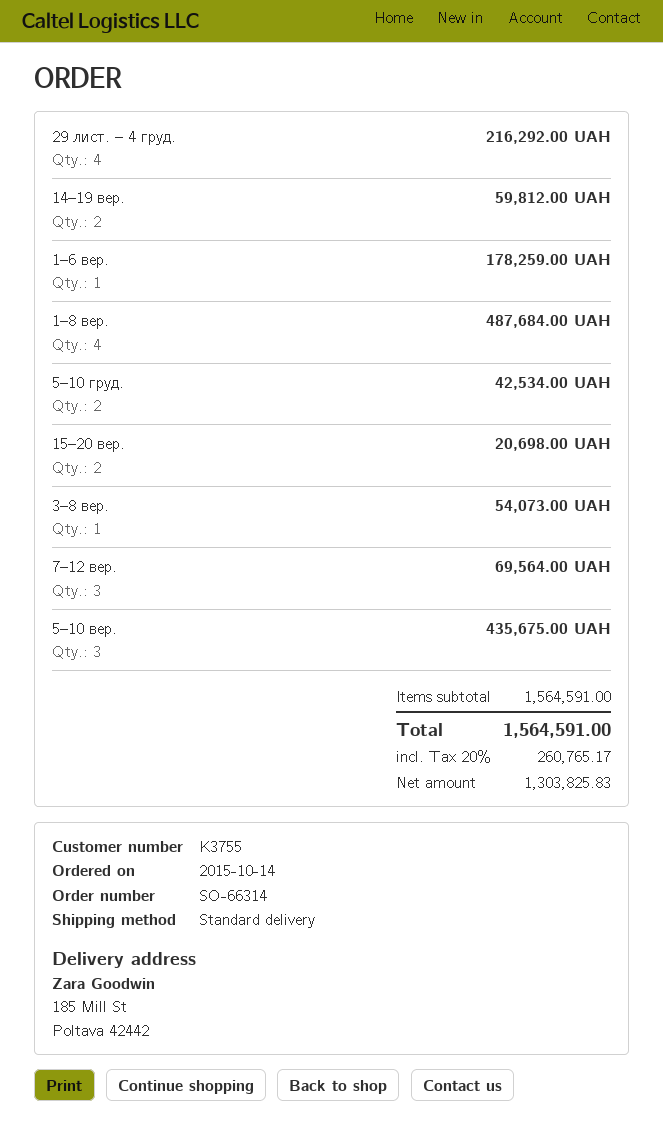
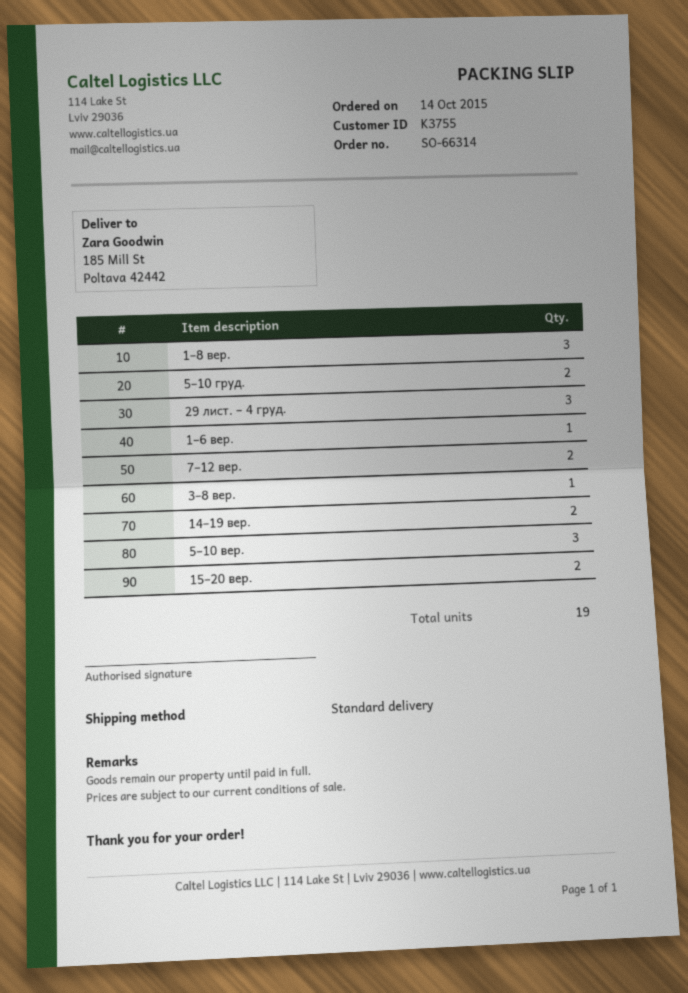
29 лист. – 4 груд.: 4 -> 3
1–8 вер.: 4 -> 3
7–12 вер.: 3 -> 2

